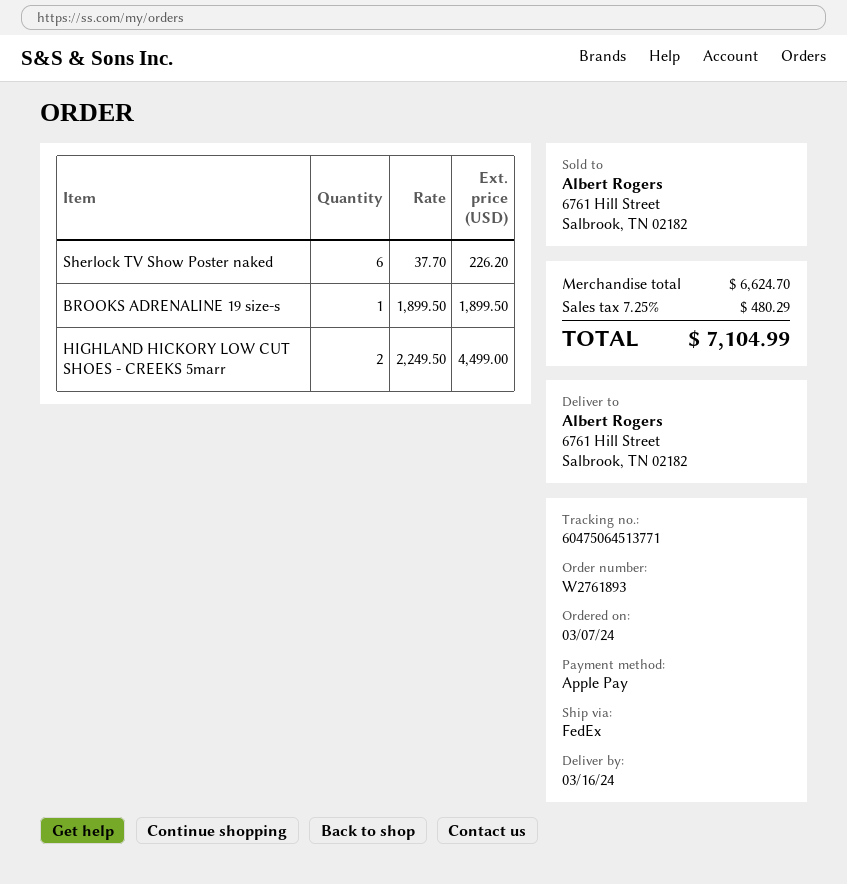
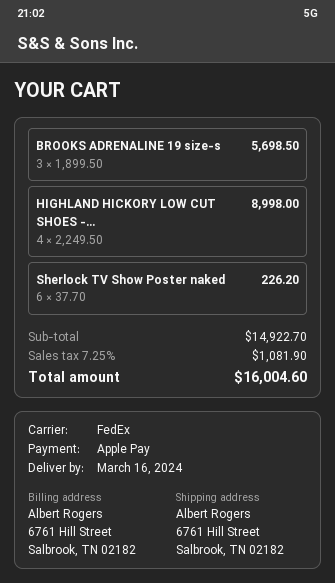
BROOKS ADRENALINE 19 size-s: 1 x 1899.50 = 1899.50 -> 3 x 1899.50 = 5698.50
HIGHLAND HICKORY LOW CUT SHOES - CREEKS 5marr: 2 x 2249.50 = 4499.00 -> 4 x 2249.50 = 8998.00
subtotal: 6624.70 -> 14922.70
tax: 7.25% = 480.29 -> 7.25% = 1081.90
total: 7104.99 -> 16004.60

